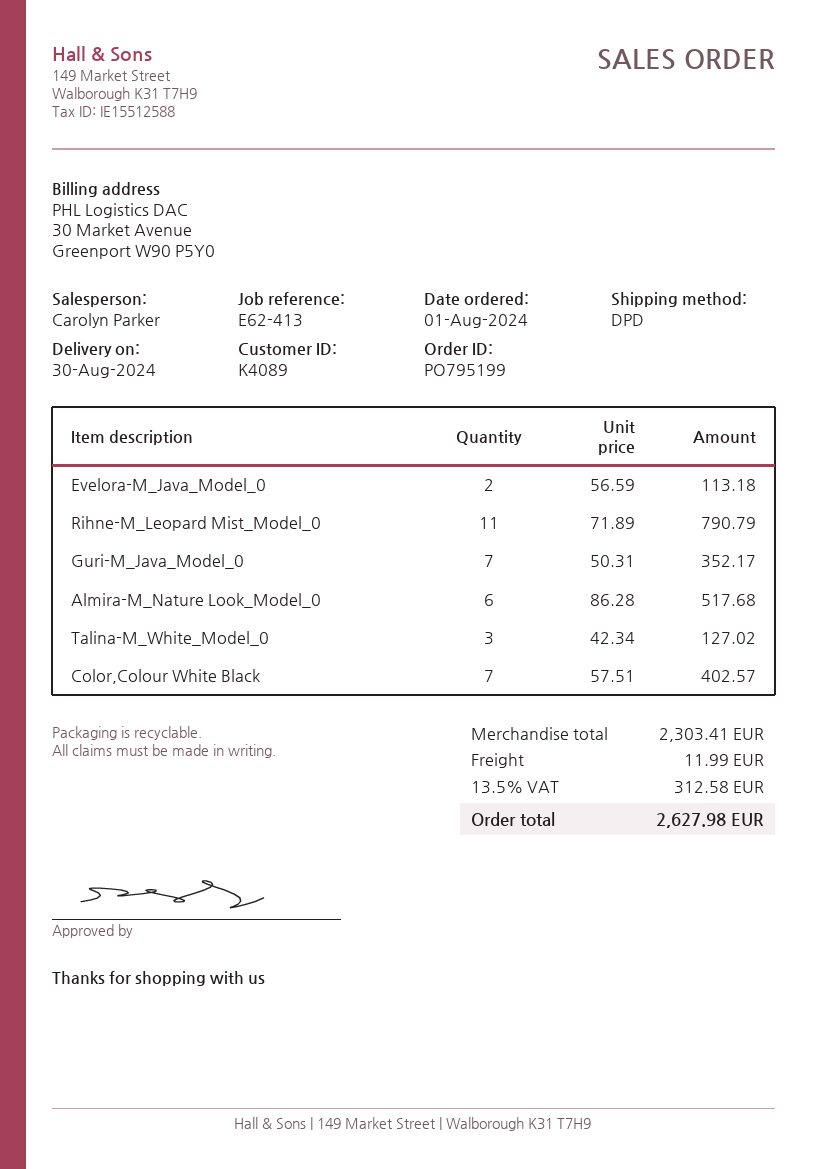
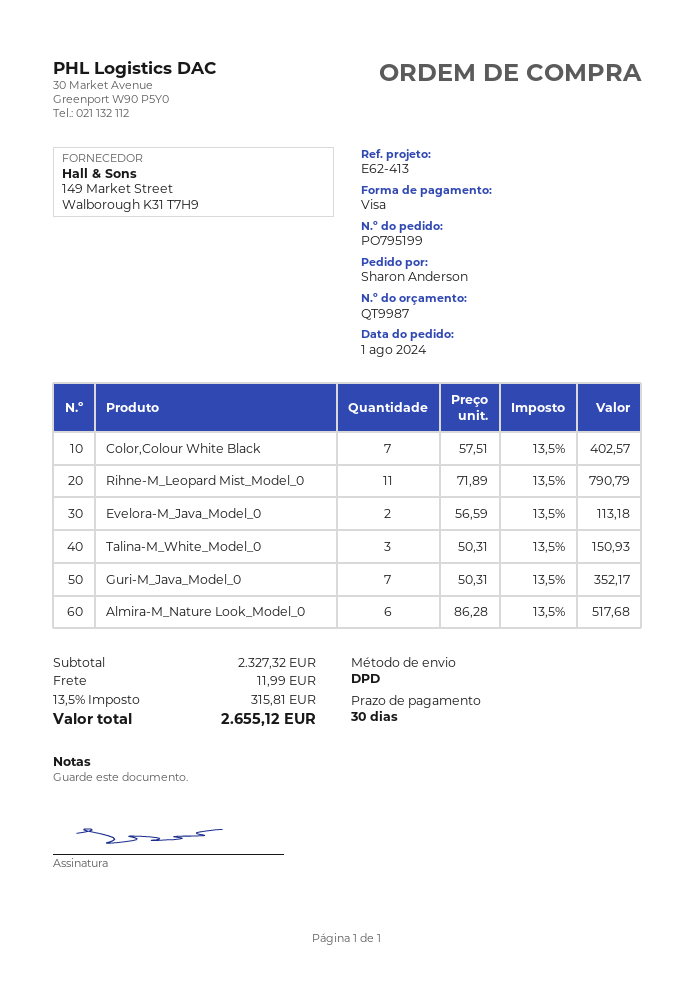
Talina-M_White_Model_0: 3 x 42.34 = 127.02 -> 3 x 50.31 = 150.93
subtotal: 2303.41 -> 2327.32
tax: 13.5% = 312.58 -> 13.5% = 315.81
total: 2627.98 -> 2655.12

